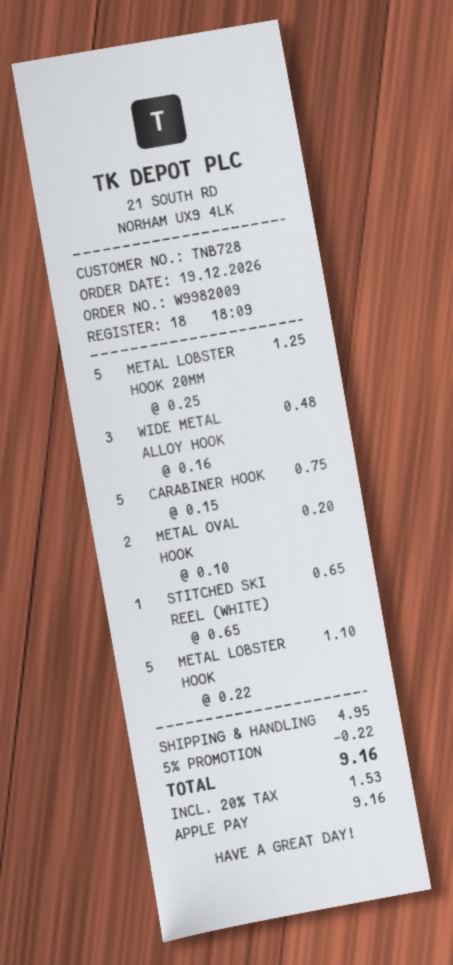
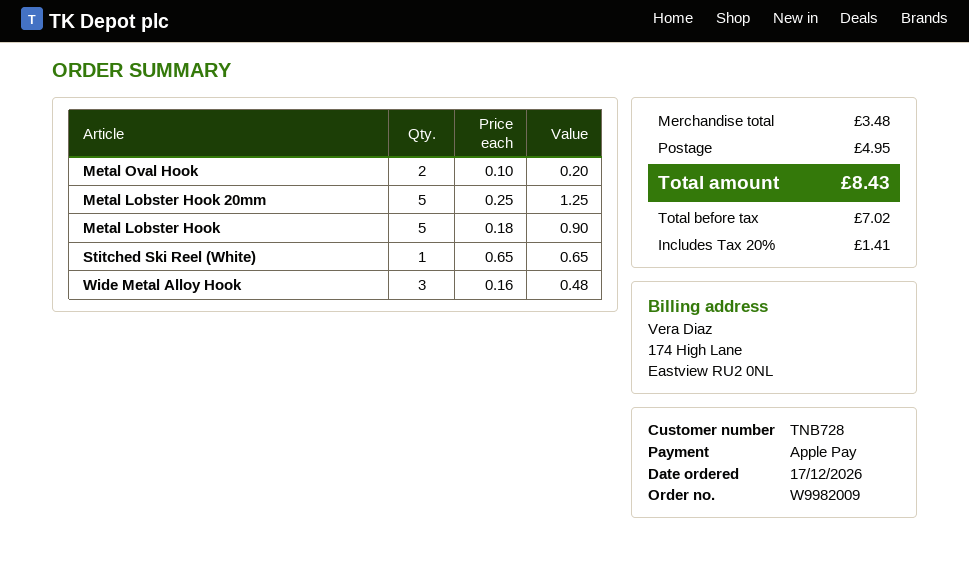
order date: 2026-12-19 -> 2026-12-17
CARABINER HOOK: 5 x 0.15 = 0.75 -> none
METAL LOBSTER HOOK: 5 x 0.22 = 1.10 -> 5 x 0.18 = 0.90
discount: 5% = 0.22 -> none
tax: 20% = 1.53 -> 20% = 1.41
total: 9.16 -> 8.43

